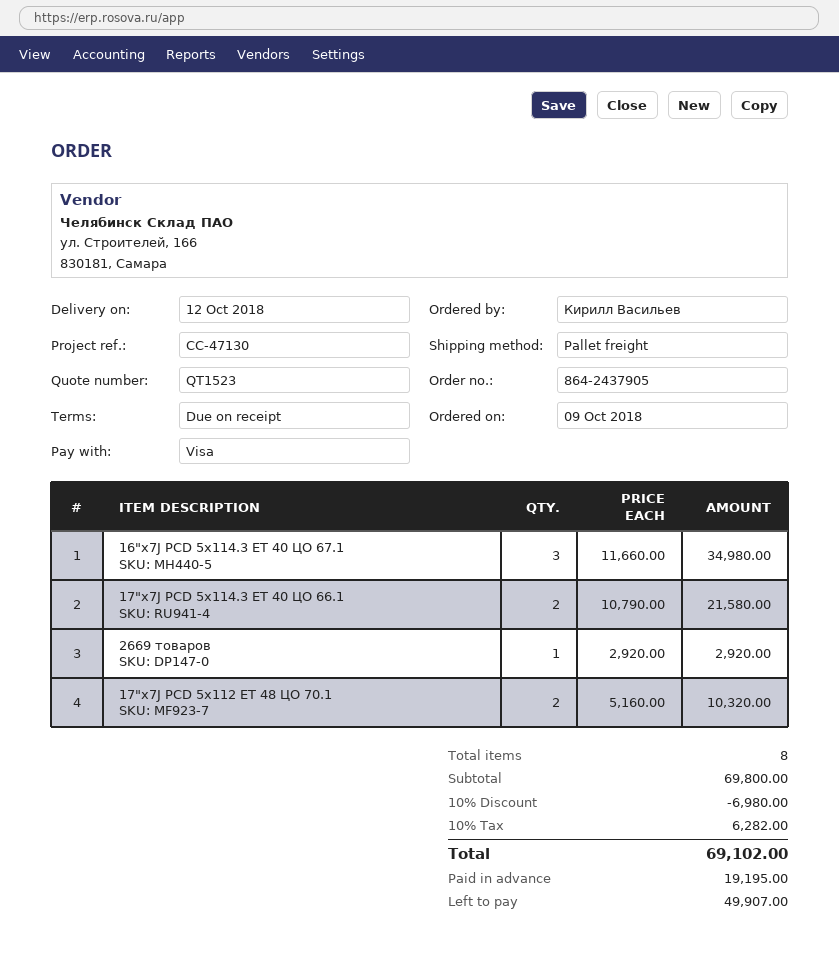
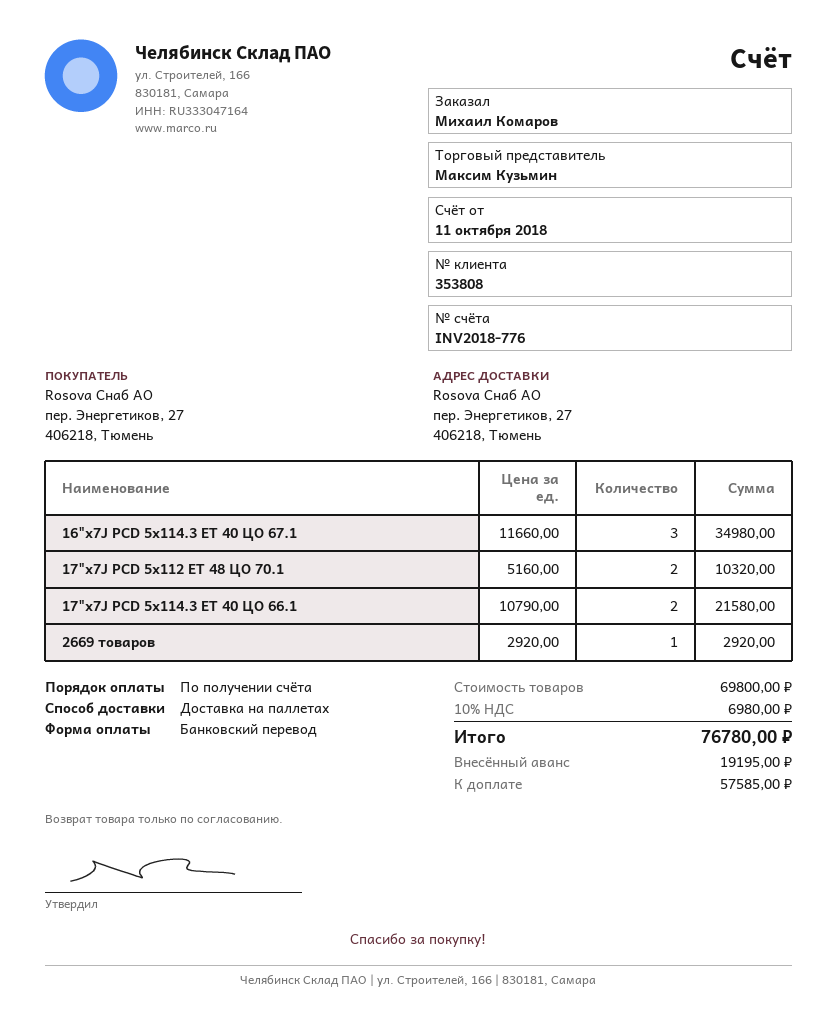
ordered by: Кирилл Васильев -> Михаил Комаров
payment method: Visa -> bank transfer
discount: 10% = 6980.00 -> none
tax: 10% = 6282.00 -> 10% = 6980.00
total: 69102.00 -> 76780.00
balance: 49907.00 -> 57585.00

